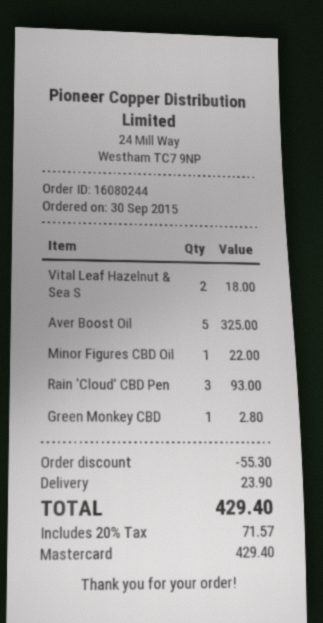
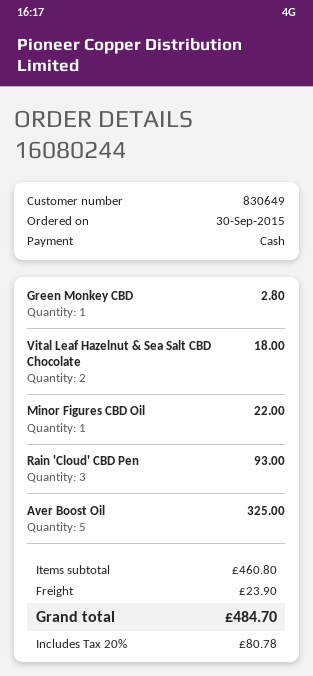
payment method: Mastercard -> cash
discount: 55.30 -> none
tax: 20% = 71.57 -> 20% = 80.78
total: 429.40 -> 484.70

